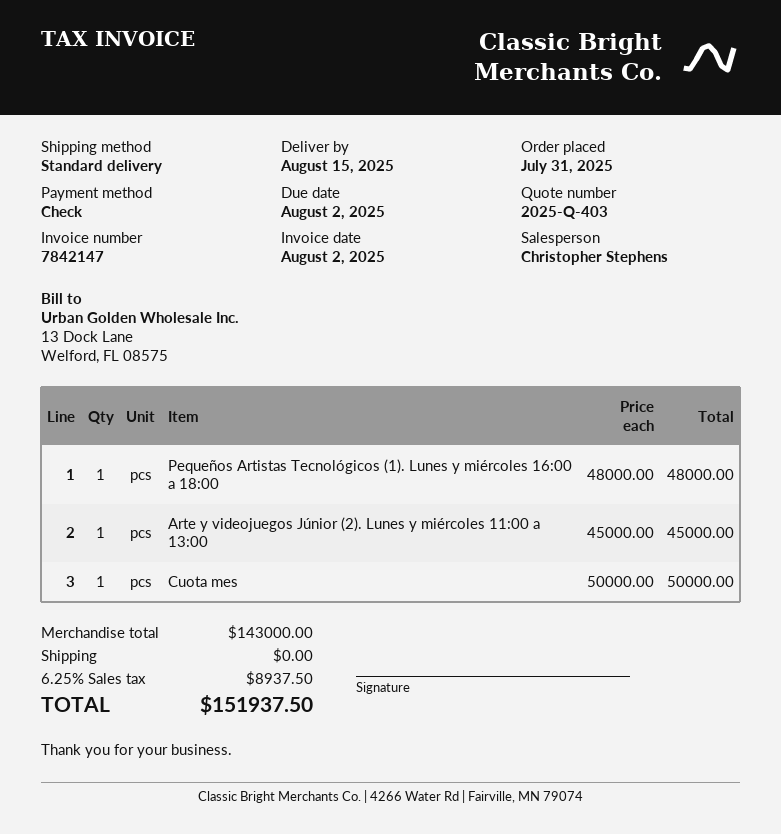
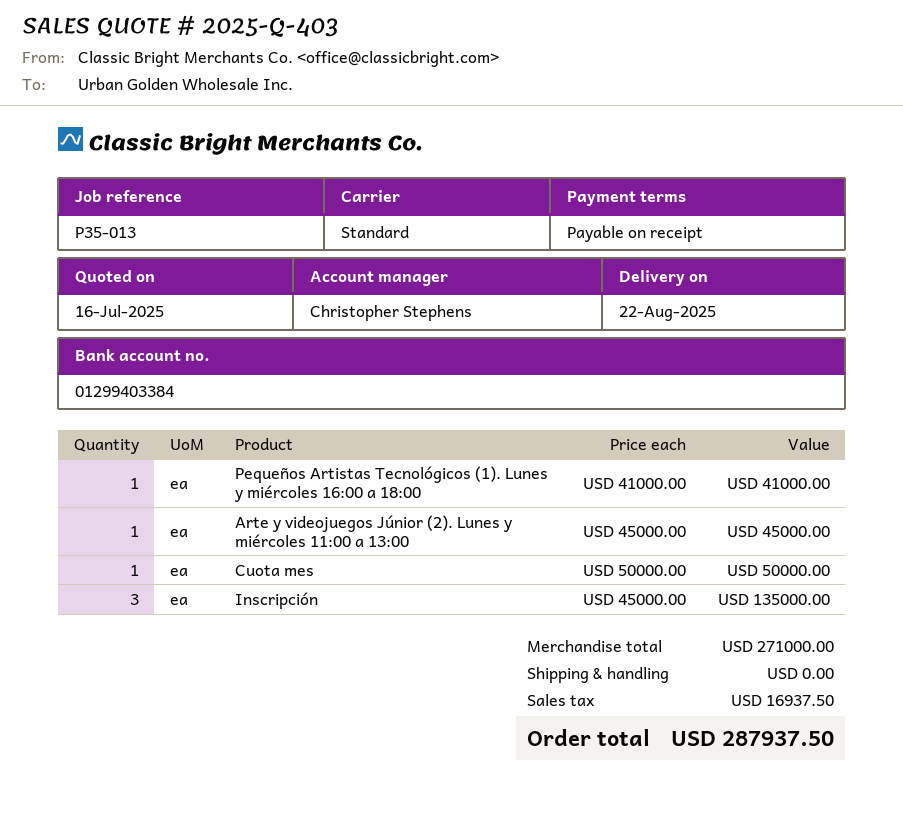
delivery date: 2025-08-15 -> 2025-08-22
Pequeños Artistas Tecnológicos (1). Lunes y miércoles 16:00 a 18:00: 1 x 48000.00 = 48000.00 -> 1 x 41000.00 = 41000.00
Inscripción: none -> 3 x 45000.00 = 135000.00
subtotal: 143000.00 -> 271000.00
tax: 8937.50 -> 16937.50
total: 151937.50 -> 287937.50

